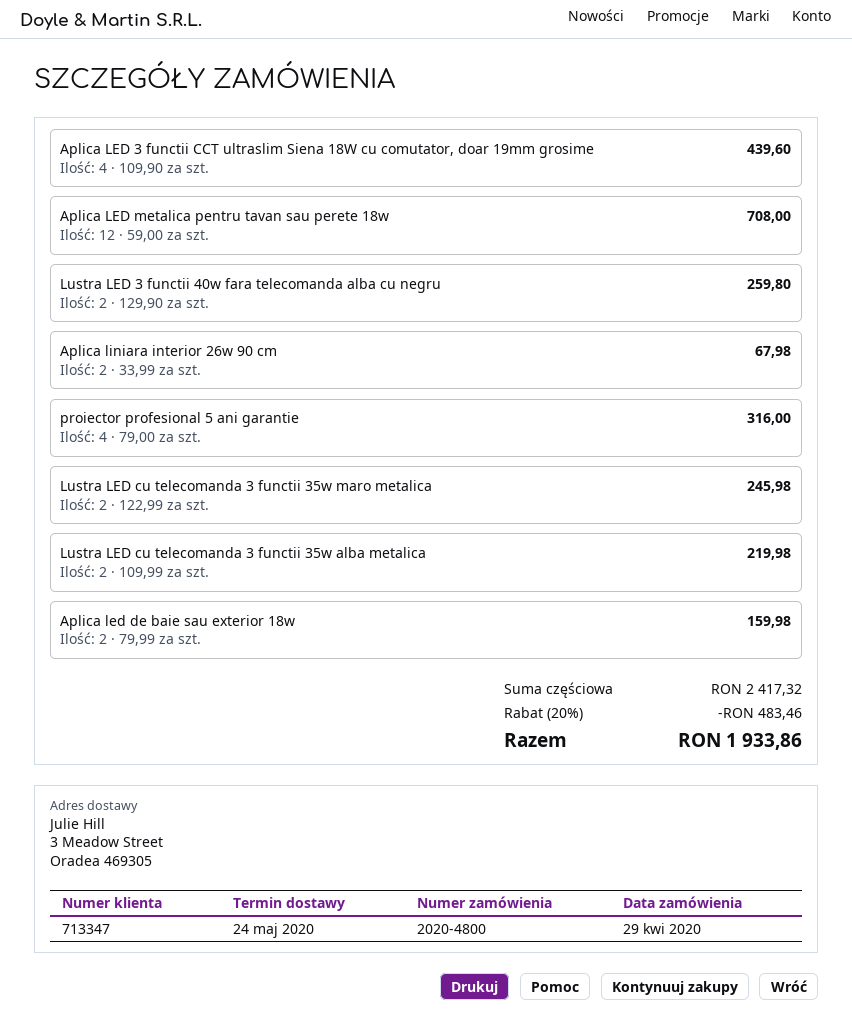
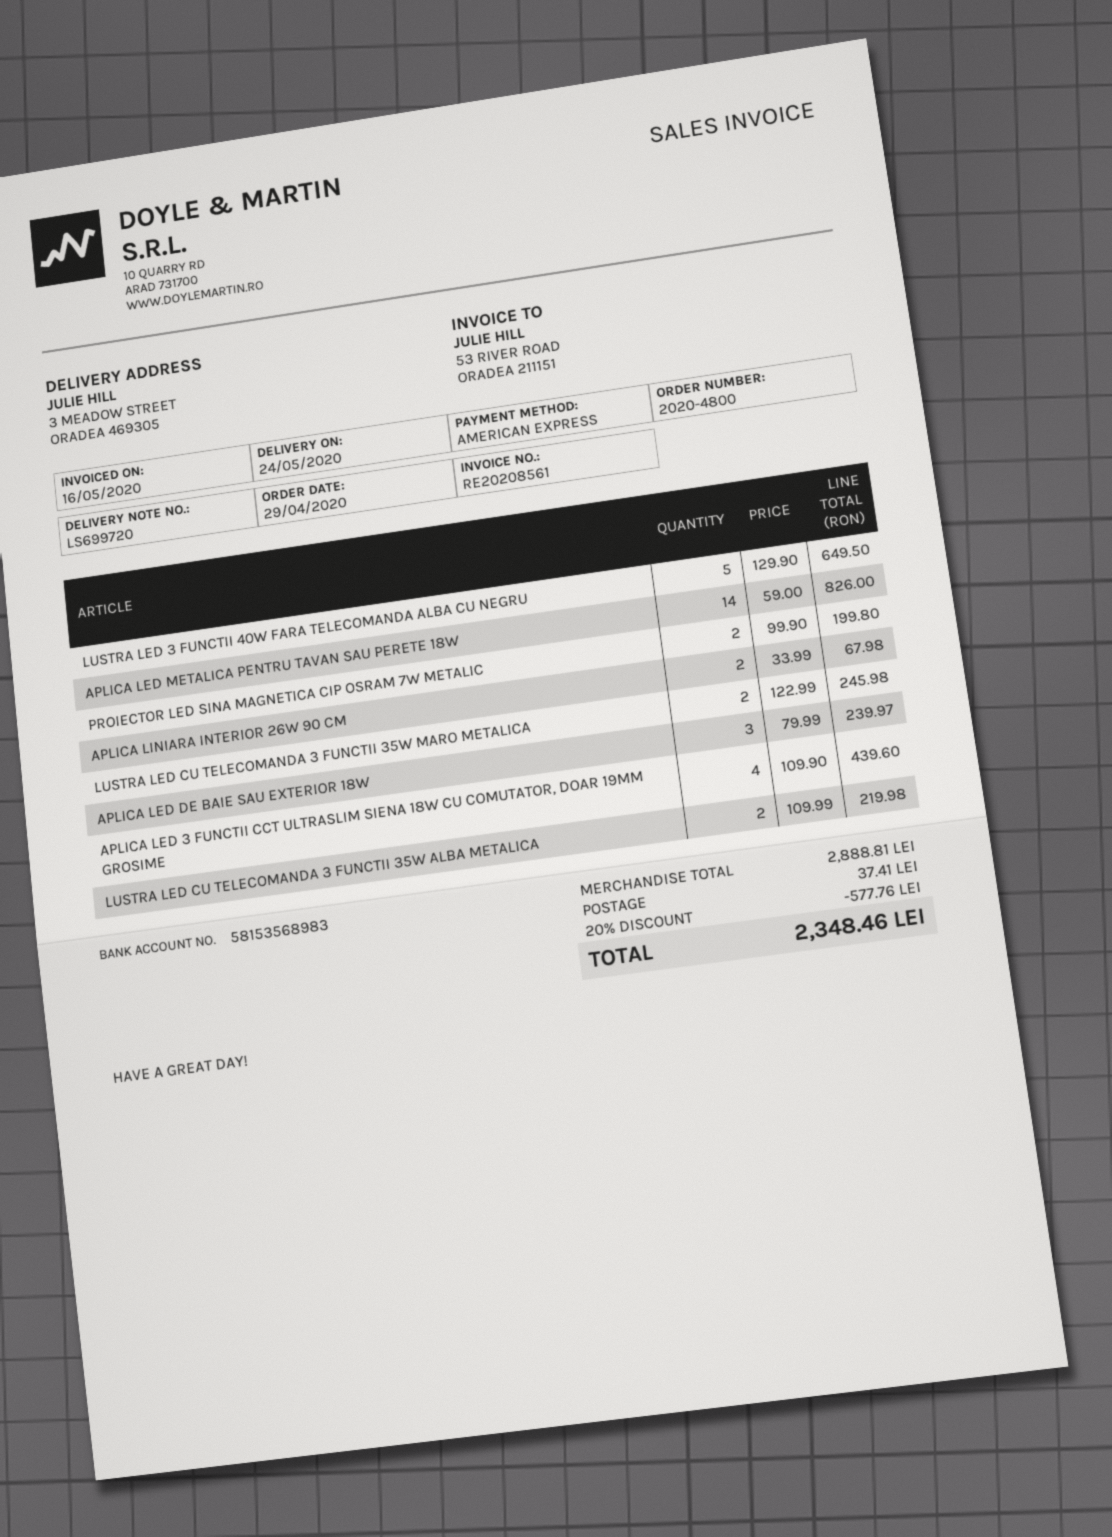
Aplica LED metalica pentru tavan sau perete 18w: 12 x 59.00 = 708.00 -> 14 x 59.00 = 826.00
Lustra LED 3 functii 40w fara telecomanda alba cu negru: 2 x 129.90 = 259.80 -> 5 x 129.90 = 649.50
proiector profesional 5 ani garantie: 4 x 79.00 = 316.00 -> none
Aplica led de baie sau exterior 18w: 2 x 79.99 = 159.98 -> 3 x 79.99 = 239.97
PROIECTOR LED SINA MAGNETICA CIP OSRAM 7W METALIC: none -> 2 x 99.90 = 199.80
subtotal: 2417.32 -> 2888.81
discount: 20% = 483.46 -> 20% = 577.76
shipping: none -> 37.41
total: 1933.86 -> 2348.46

